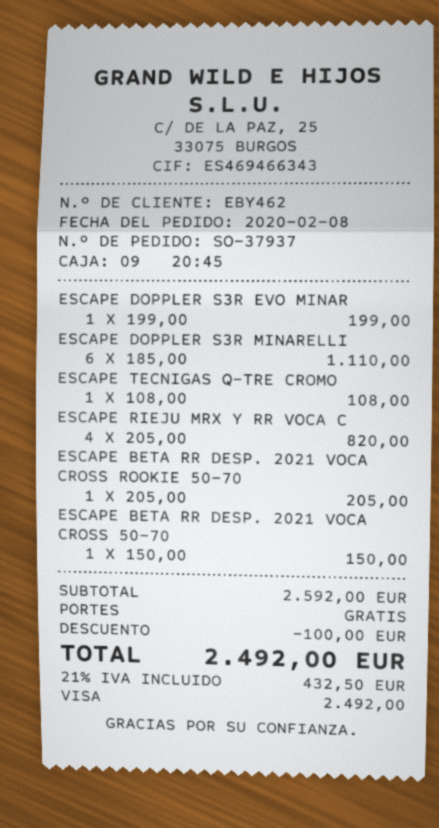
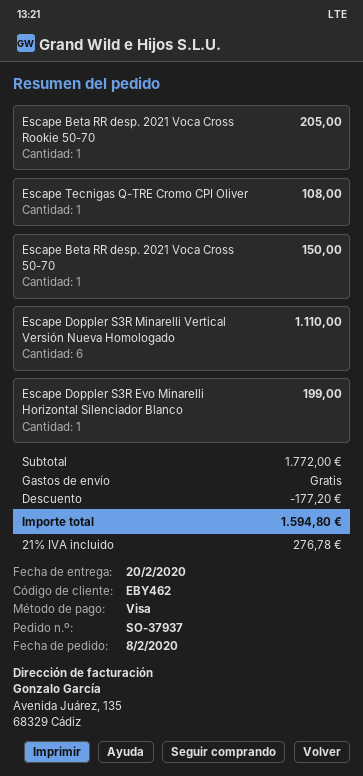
ESCAPE RIEJU MRX Y RR VOCA C: 4 for 820.00 -> none
subtotal: 2592.00 -> 1772.00
discount: 100.00 -> 177.20
tax: 21% = 432.50 -> 21% = 276.78
total: 2492.00 -> 1594.80

